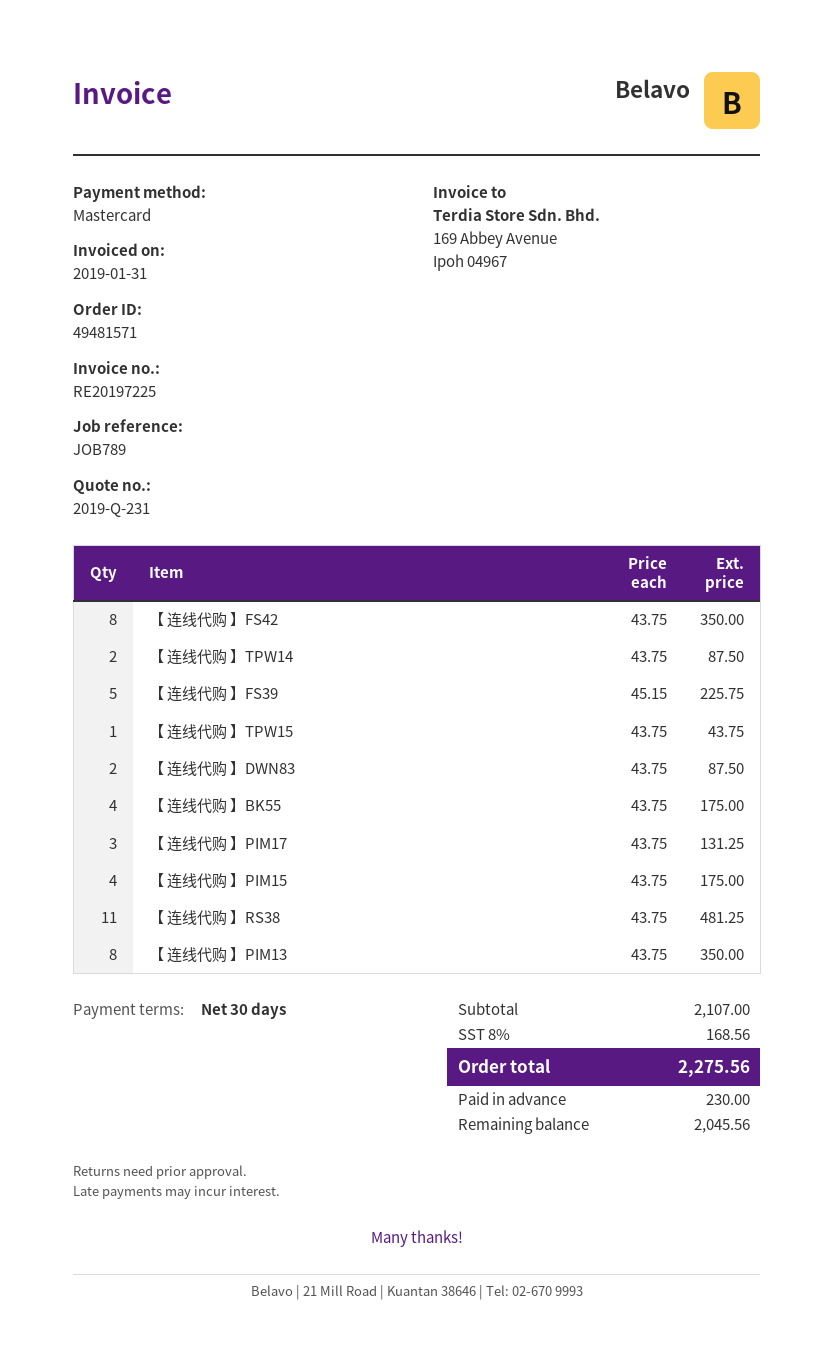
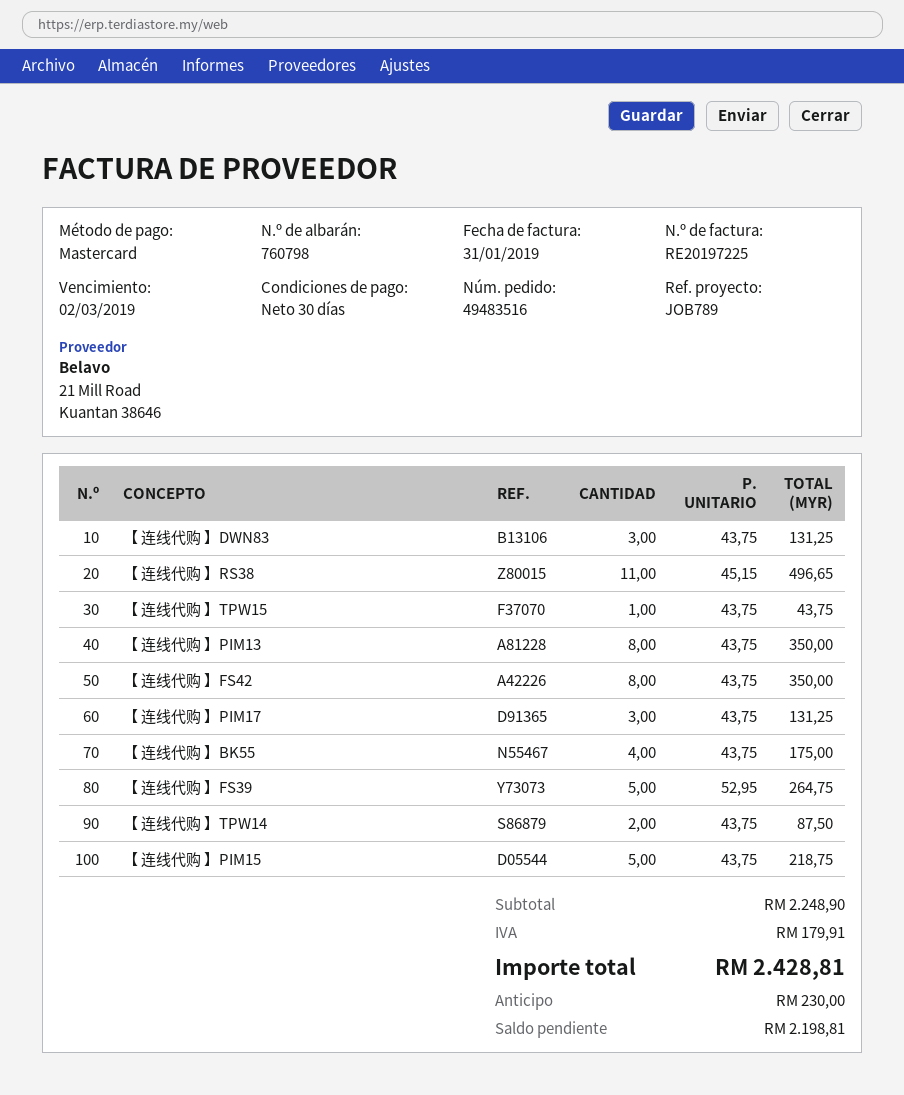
order number: 49481571 -> 49483516
【 连线代购 】FS39: 5 x 45.15 = 225.75 -> 5 x 52.95 = 264.75
【 连线代购 】DWN83: 2 x 43.75 = 87.50 -> 3 x 43.75 = 131.25
【 连线代购 】PIM15: 4 x 43.75 = 175.00 -> 5 x 43.75 = 218.75
【 连线代购 】RS38: 11 x 43.75 = 481.25 -> 11 x 45.15 = 496.65
subtotal: 2107.00 -> 2248.90
tax: 168.56 -> 179.91
total: 2275.56 -> 2428.81
balance: 2045.56 -> 2198.81

